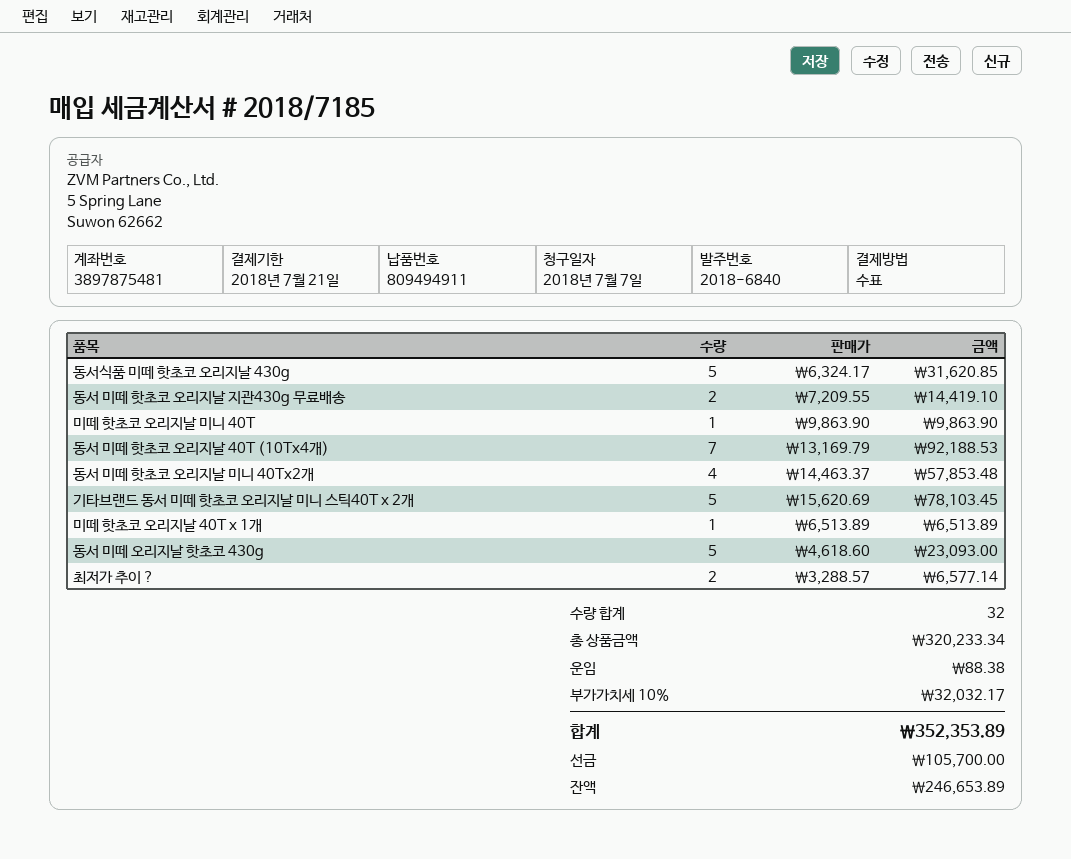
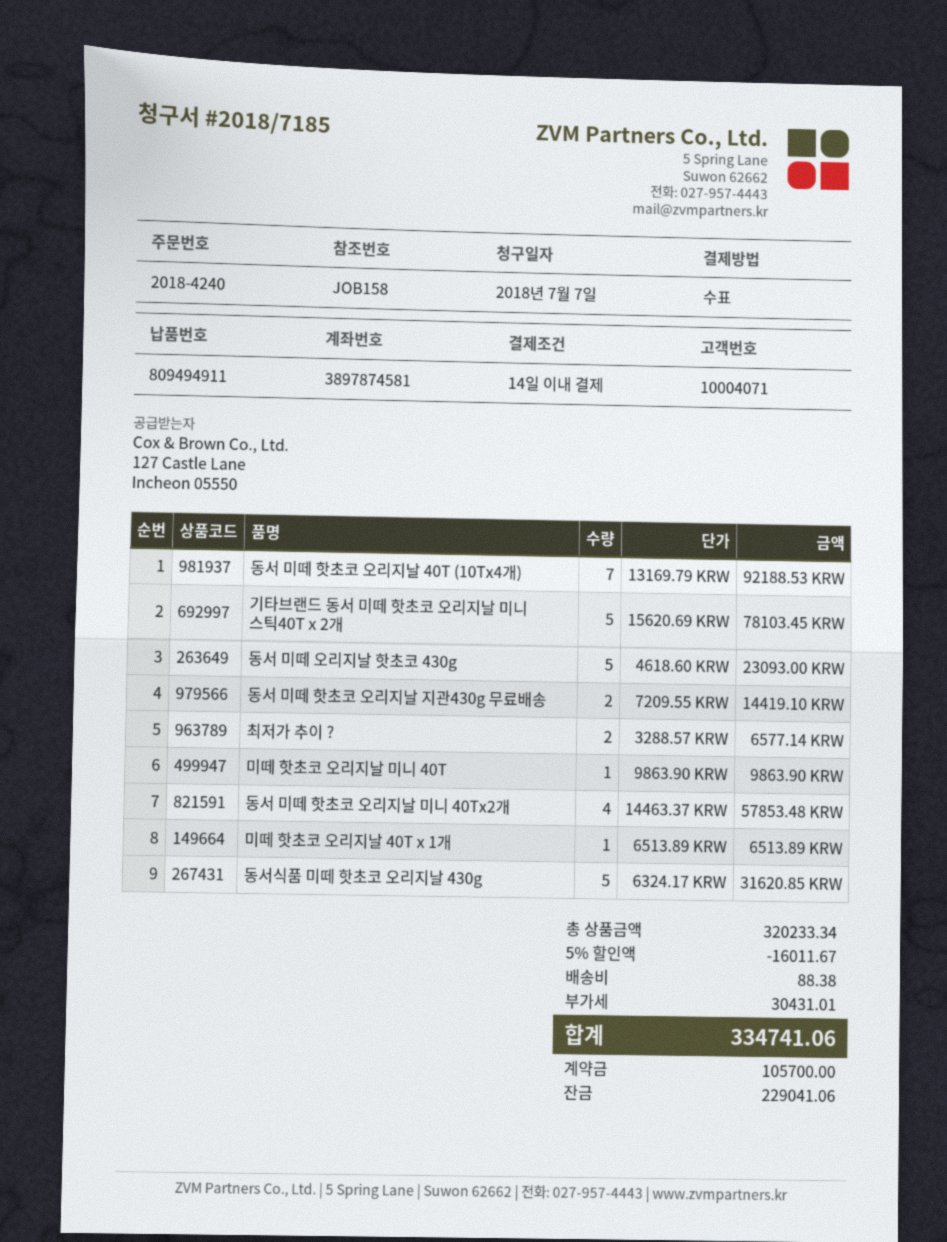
order number: 2018-6840 -> 2018-4240
bank account: 3897875481 -> 3897874581
discount: none -> 5% = 16011.67
tax: 32032.17 -> 30431.01
total: 352353.89 -> 334741.06
balance: 246653.89 -> 229041.06

